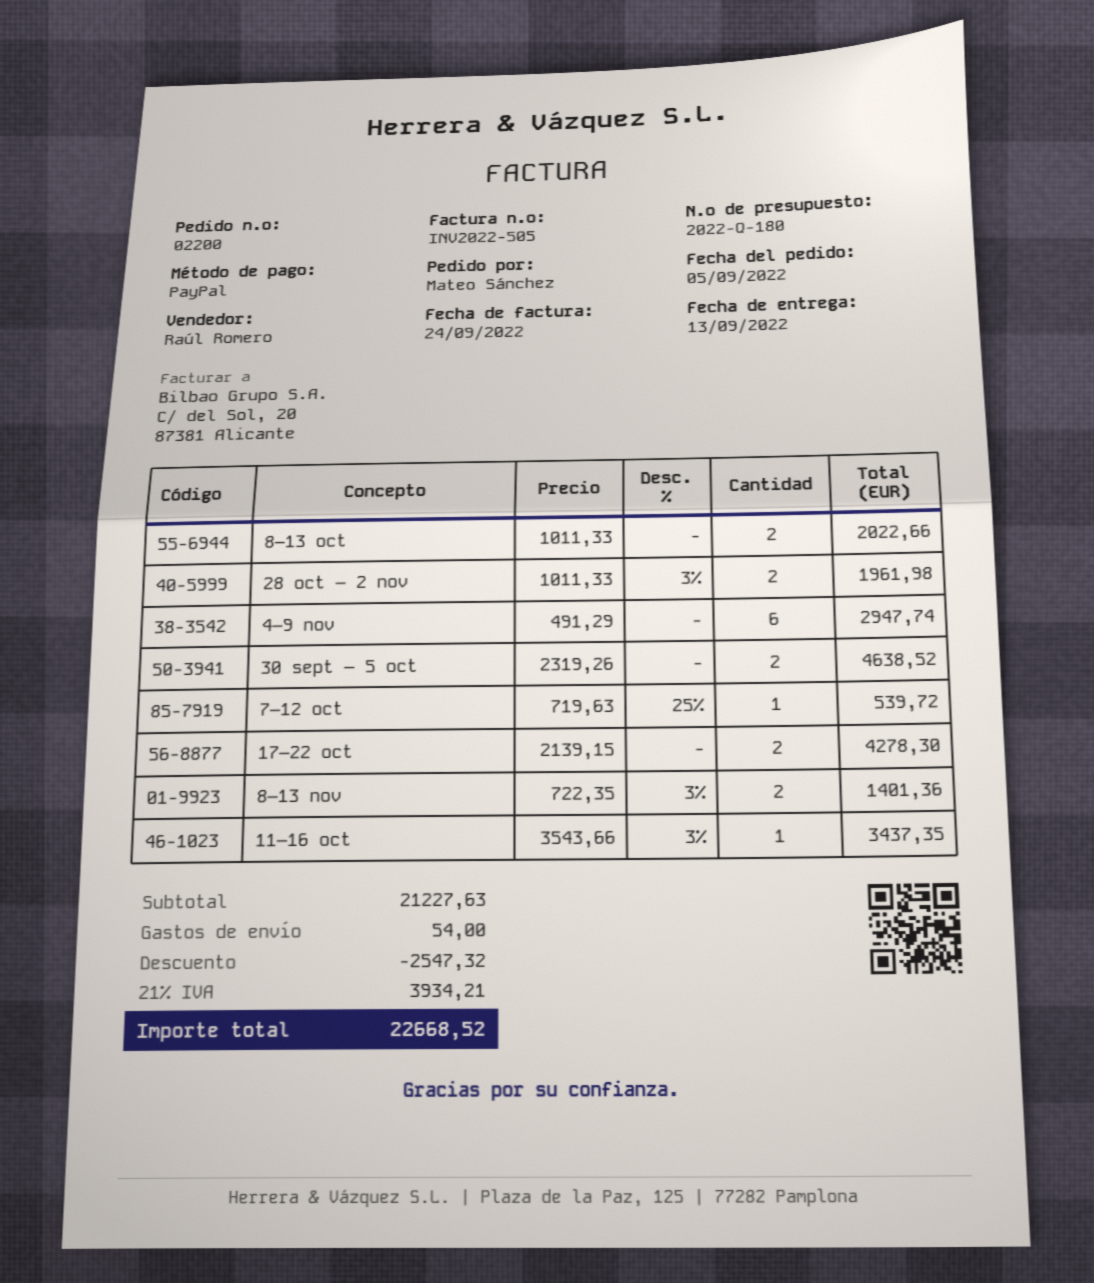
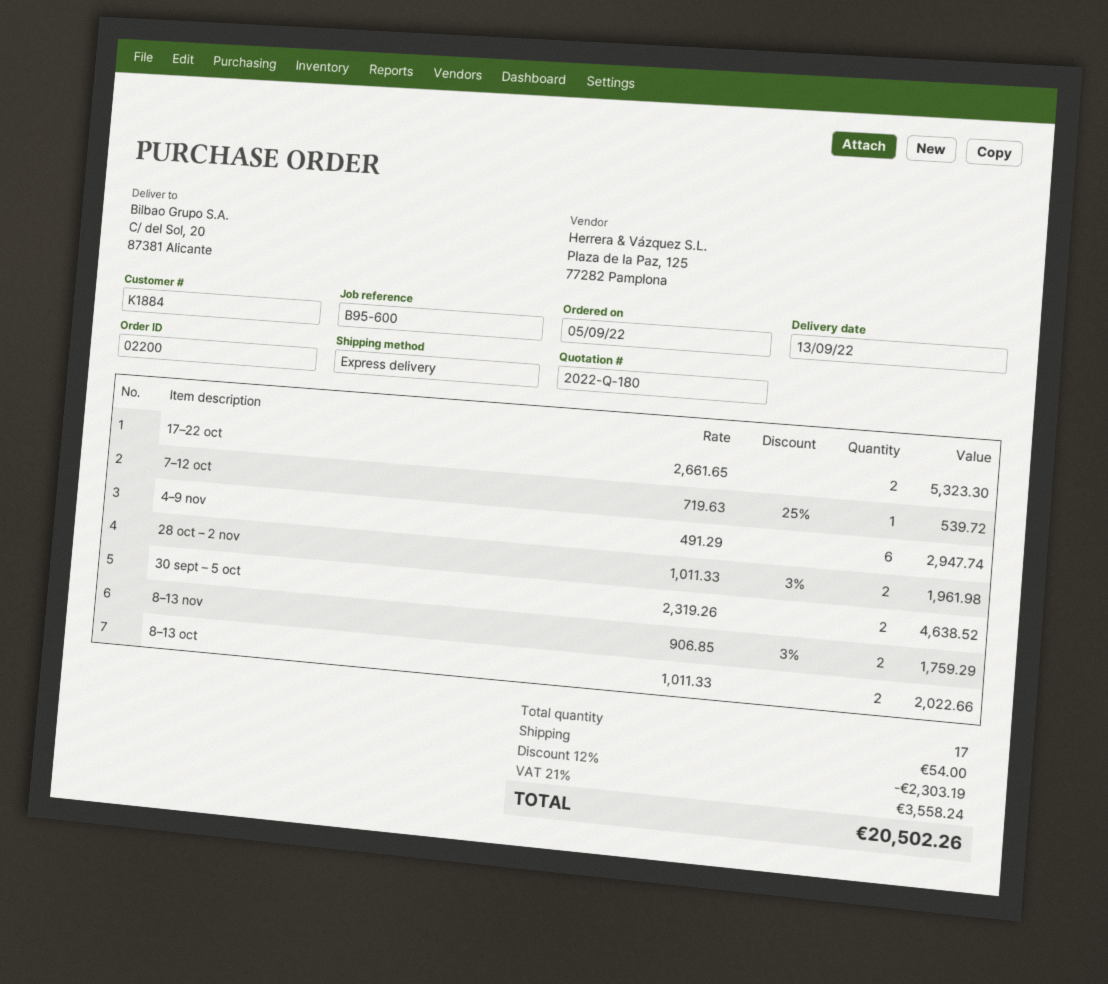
17–22 oct: 2 x 2139.15 = 4278.30 -> 2 x 2661.65 = 5323.30
8–13 nov: 2 x 722.35 - 3% = 1401.36 -> 2 x 906.85 - 3% = 1759.29
11–16 oct: 1 x 3543.66 - 3% = 3437.35 -> none
discount: 2547.32 -> 2303.19
tax: 21% = 3934.21 -> 21% = 3558.24
total: 22668.52 -> 20502.26

